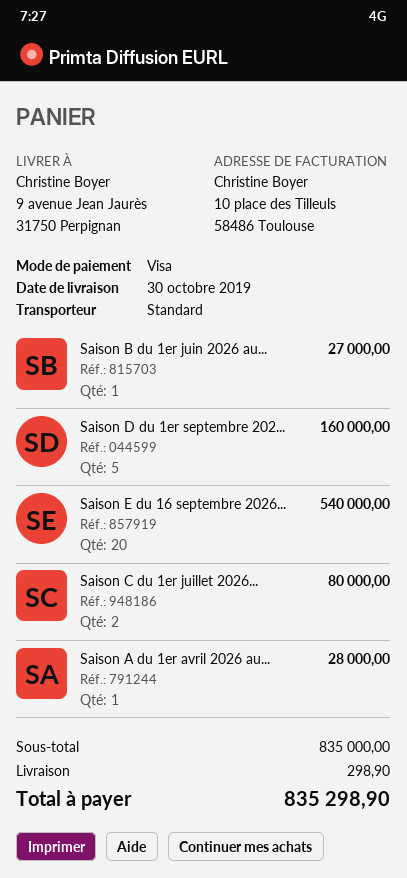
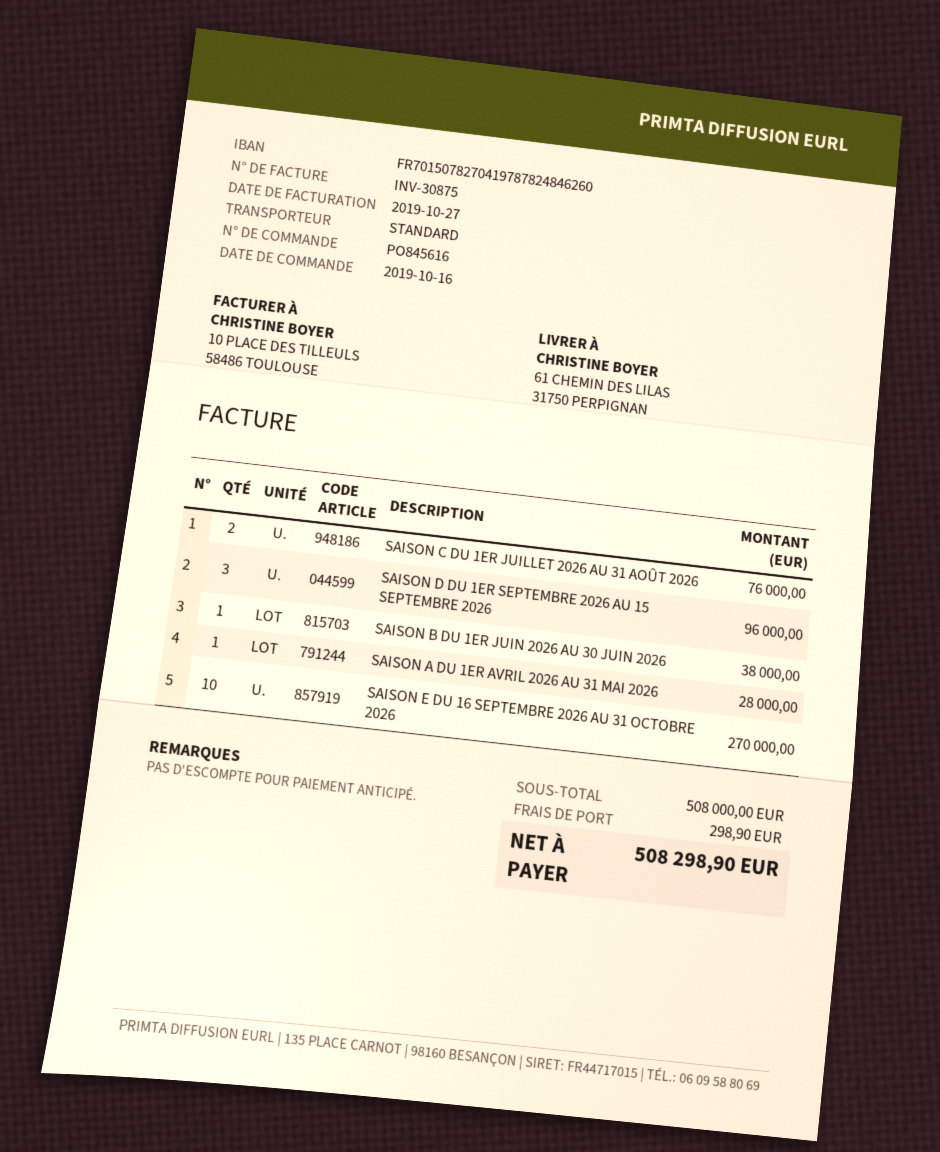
ship to: 9 avenue Jean Jaurès, 31750 Perpignan -> 61 CHEMIN DES LILAS, 31750 PERPIGNAN
Saison B du 1er juin 2026 au...: 1 for 27000.00 -> 1 for 38000.00
Saison D du 1er septembre 202...: 5 for 160000.00 -> 3 for 96000.00
Saison E du 16 septembre 2026...: 20 for 540000.00 -> 10 for 270000.00
Saison C du 1er juillet 2026...: 2 for 80000.00 -> 2 for 76000.00
subtotal: 835000.00 -> 508000.00
total: 835298.90 -> 508298.90

